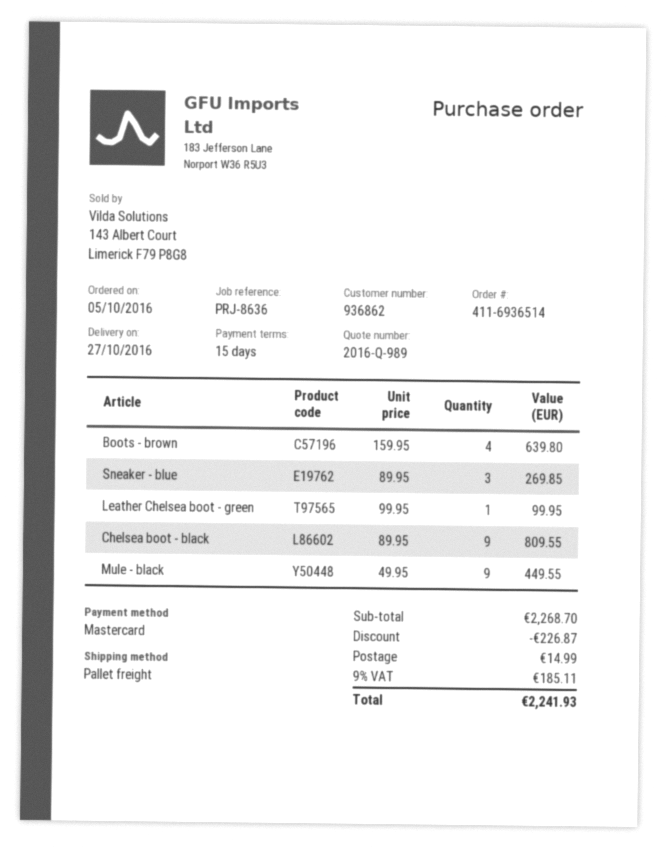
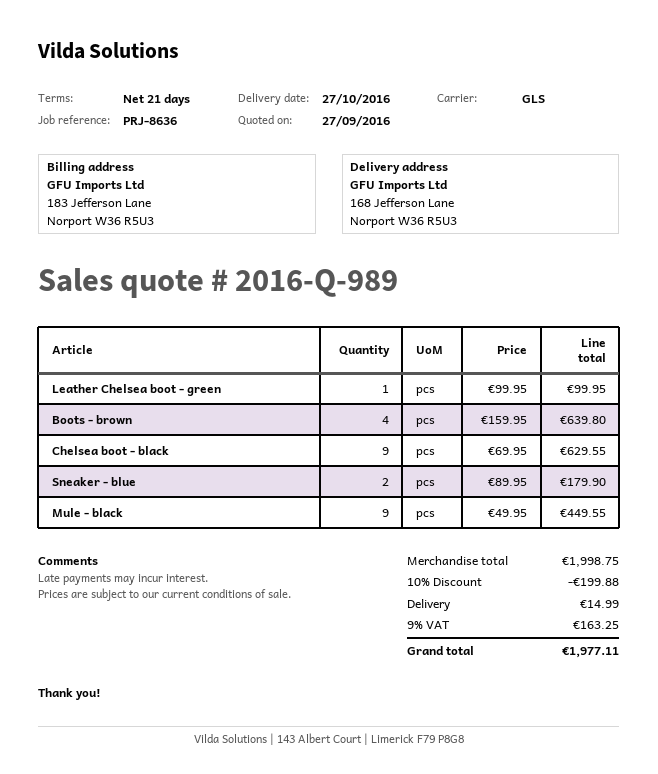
payment terms: 15 days -> 21 days
shipping method: pallet freight -> GLS
Sneaker - blue: 3 x 89.95 = 269.85 -> 2 x 89.95 = 179.90
Chelsea boot - black: 9 x 89.95 = 809.55 -> 9 x 69.95 = 629.55
subtotal: 2268.70 -> 1998.75
discount: 226.87 -> 199.88
tax: 9% = 185.11 -> 9% = 163.25
total: 2241.93 -> 1977.11

